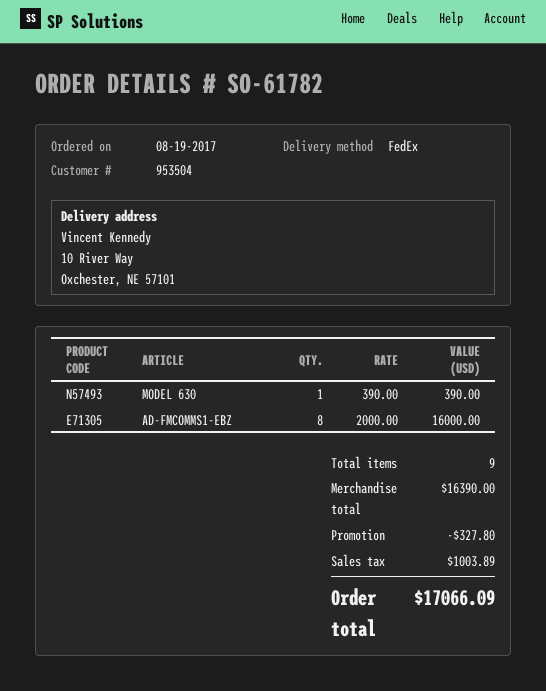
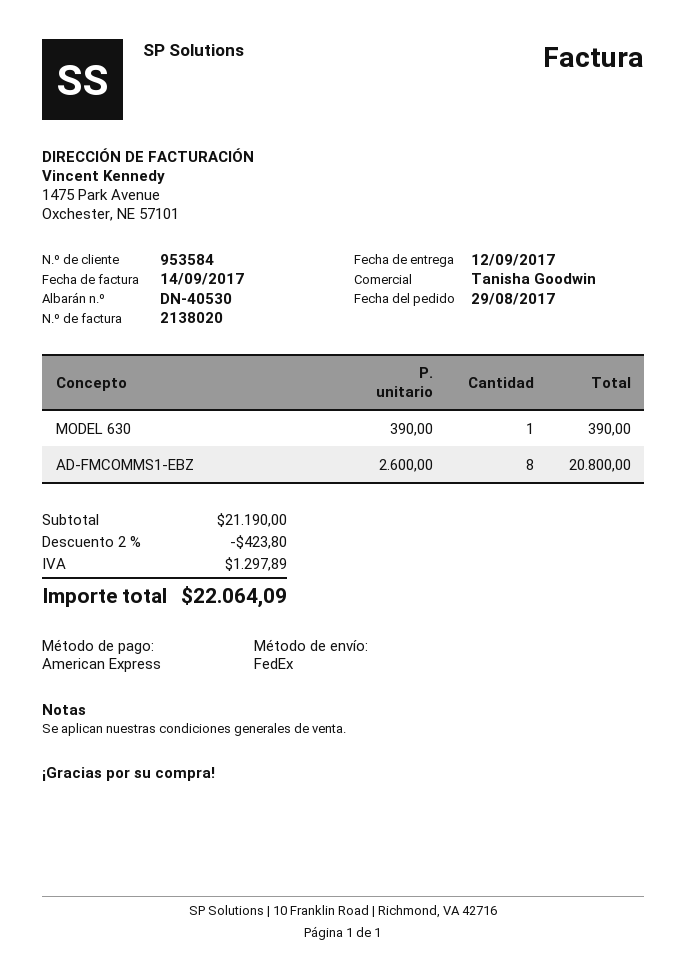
order date: 2017-08-19 -> 2017-08-29
customer number: 953504 -> 953584
AD-FMCOMMS1-EBZ: 8 x 2000.00 = 16000.00 -> 8 x 2600.00 = 20800.00
subtotal: 16390.00 -> 21190.00
discount: 327.80 -> 423.80
tax: 1003.89 -> 1297.89
total: 17066.09 -> 22064.09

